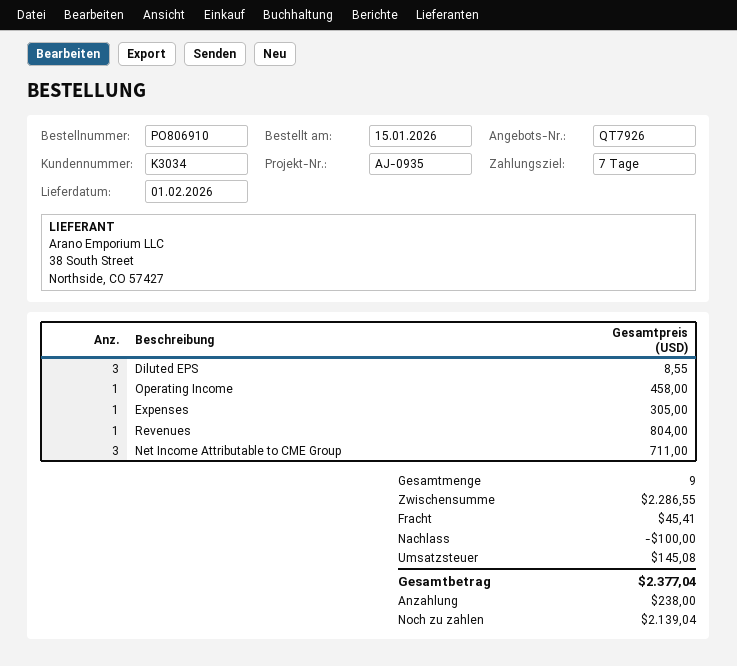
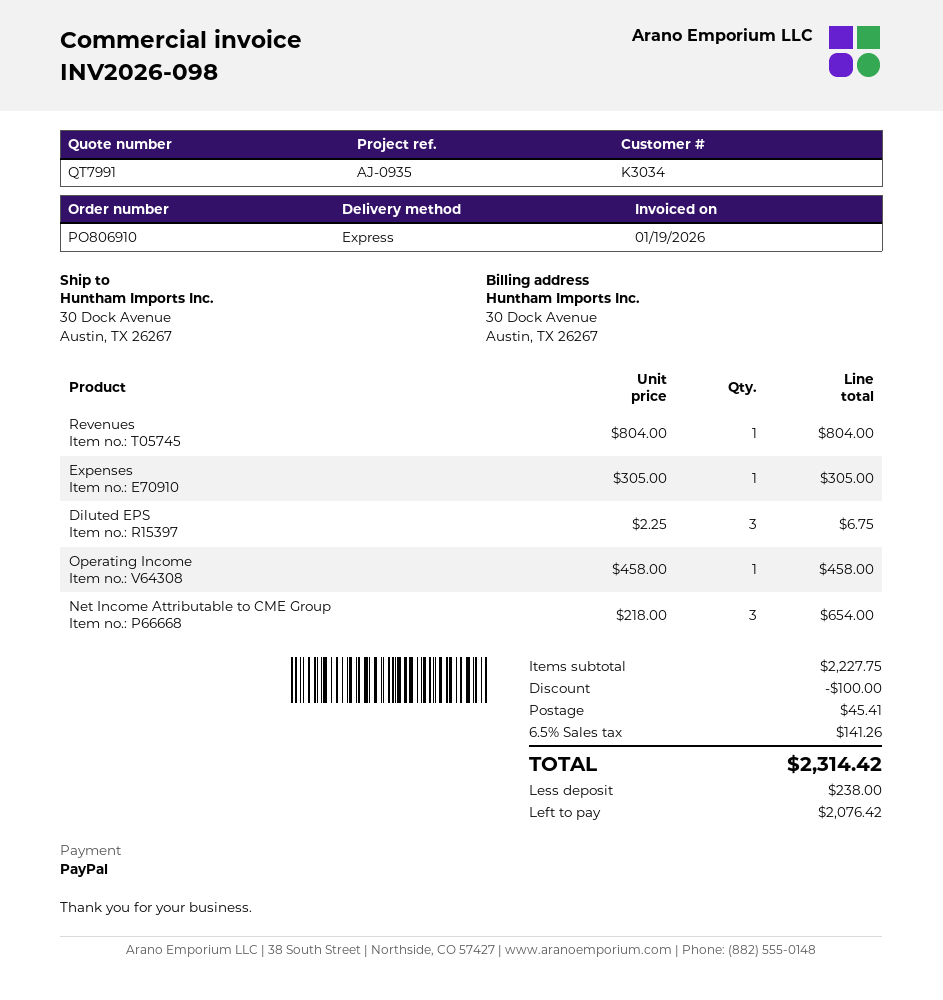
quote number: QT7926 -> QT7991
Diluted EPS: 3 for 8.55 -> 3 for 6.75
Net Income Attributable to CME Group: 3 for 711.00 -> 3 for 654.00
subtotal: 2286.55 -> 2227.75
tax: 145.08 -> 141.26
total: 2377.04 -> 2314.42
balance: 2139.04 -> 2076.42

